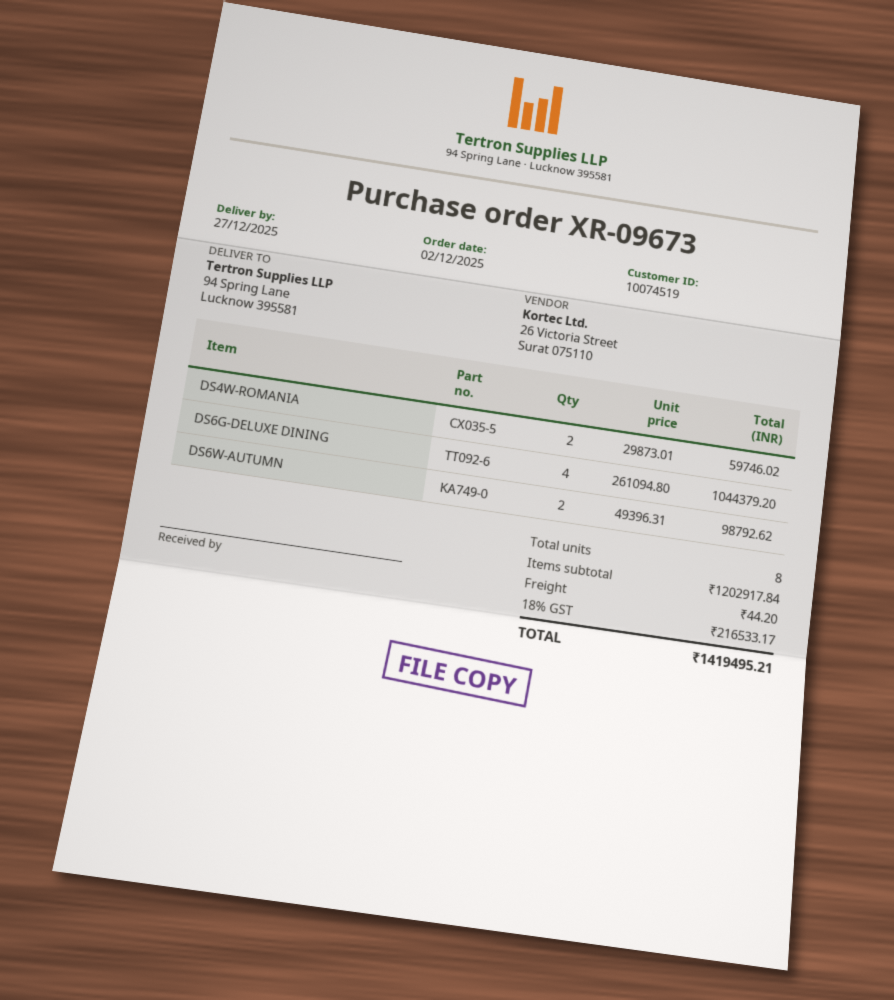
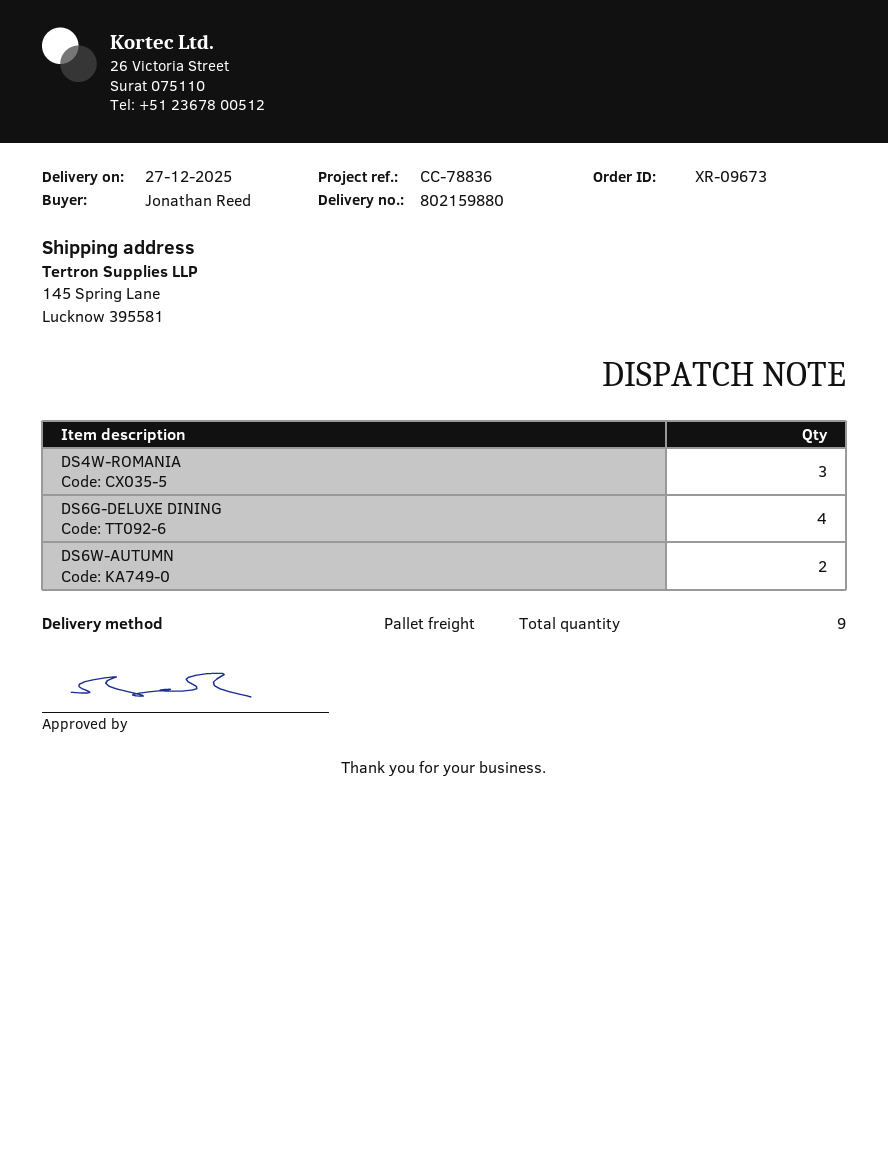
ship to: 94 Spring Lane, Lucknow 395581 -> 145 Spring Lane, Lucknow 395581
DS4W-ROMANIA: 2 -> 3
total quantity: 8 -> 9

